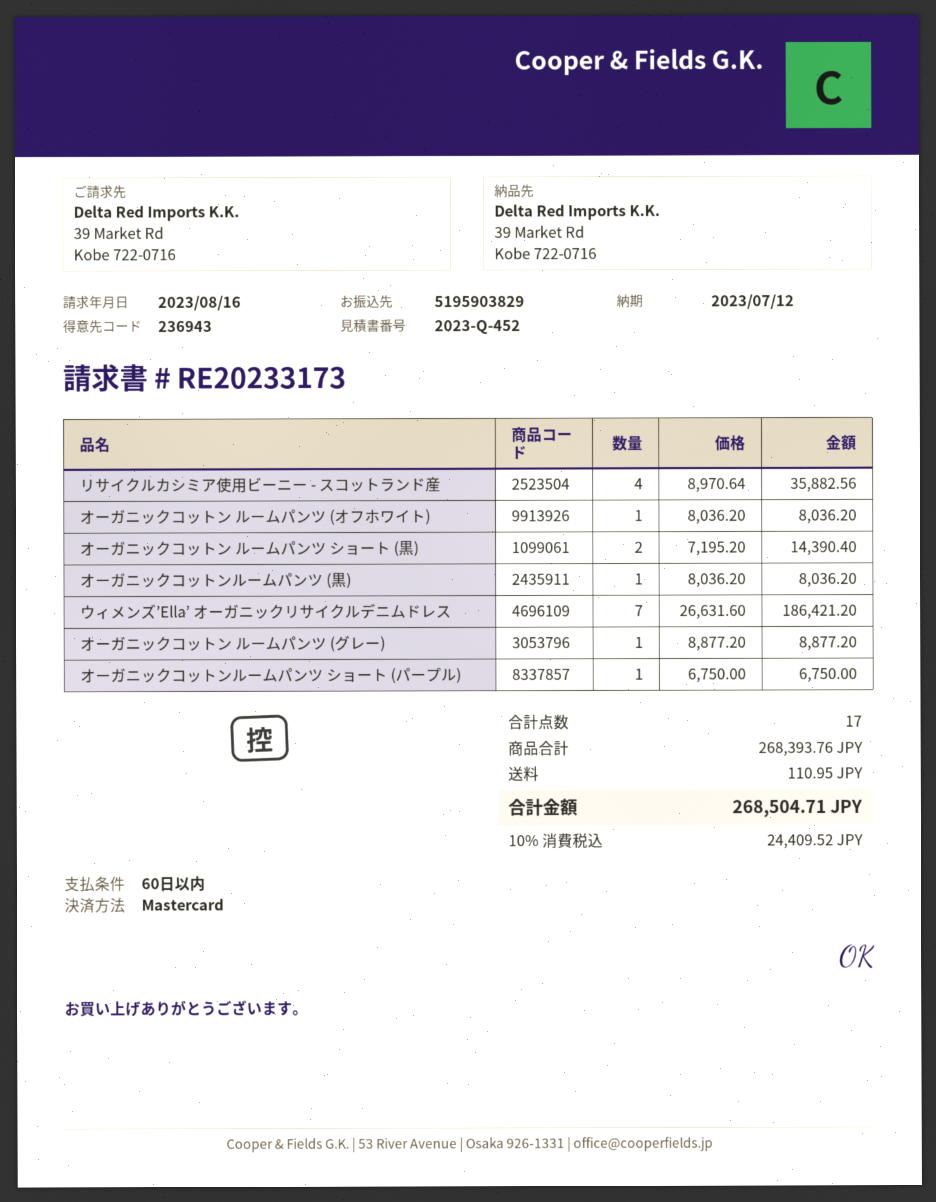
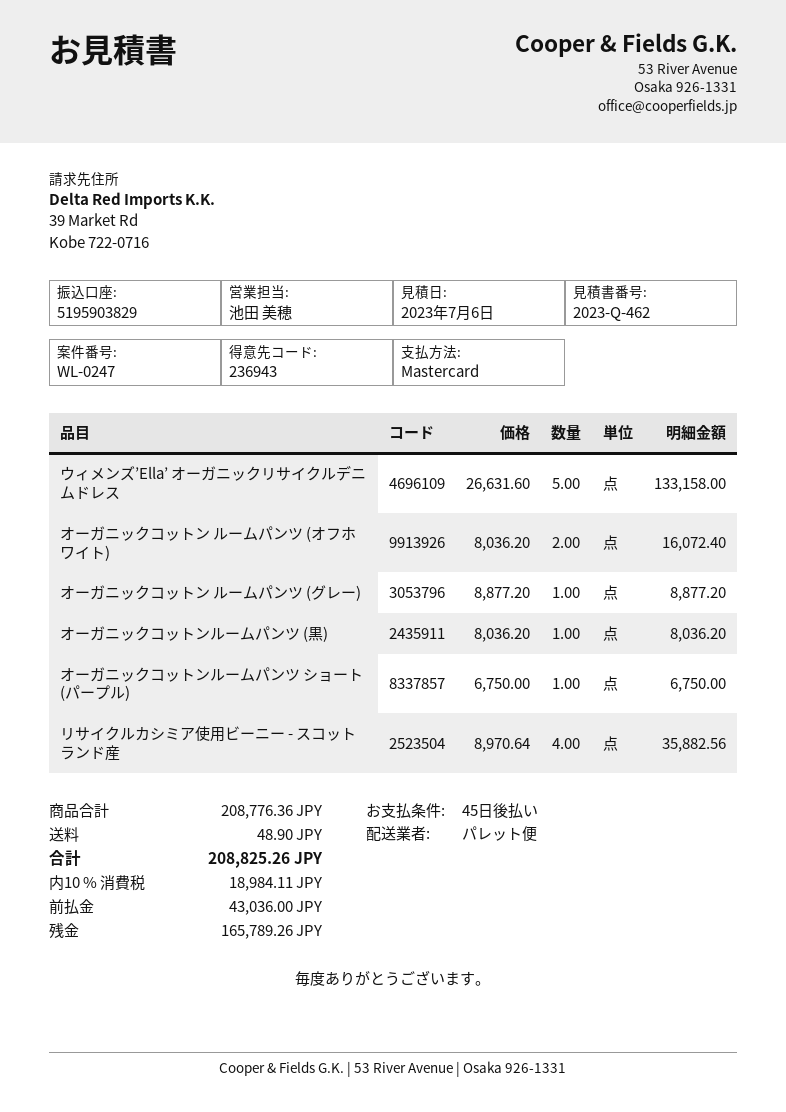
quote number: 2023-Q-452 -> 2023-Q-462
payment terms: 60 days -> 45 days
オーガニックコットン ルームパンツ (オフホワイト): 1 x 8036.20 = 8036.20 -> 2 x 8036.20 = 16072.40
オーガニックコットン ルームパンツ ショート (黒): 2 x 7195.20 = 14390.40 -> none
ウィメンズ’Ella’ オーガニックリサイクルデニムドレス: 7 x 26631.60 = 186421.20 -> 5 x 26631.60 = 133158.00
subtotal: 268393.76 -> 208776.36
shipping: 110.95 -> 48.90
tax: 10% = 24409.52 -> 10% = 18984.11
total: 268504.71 -> 208825.26

